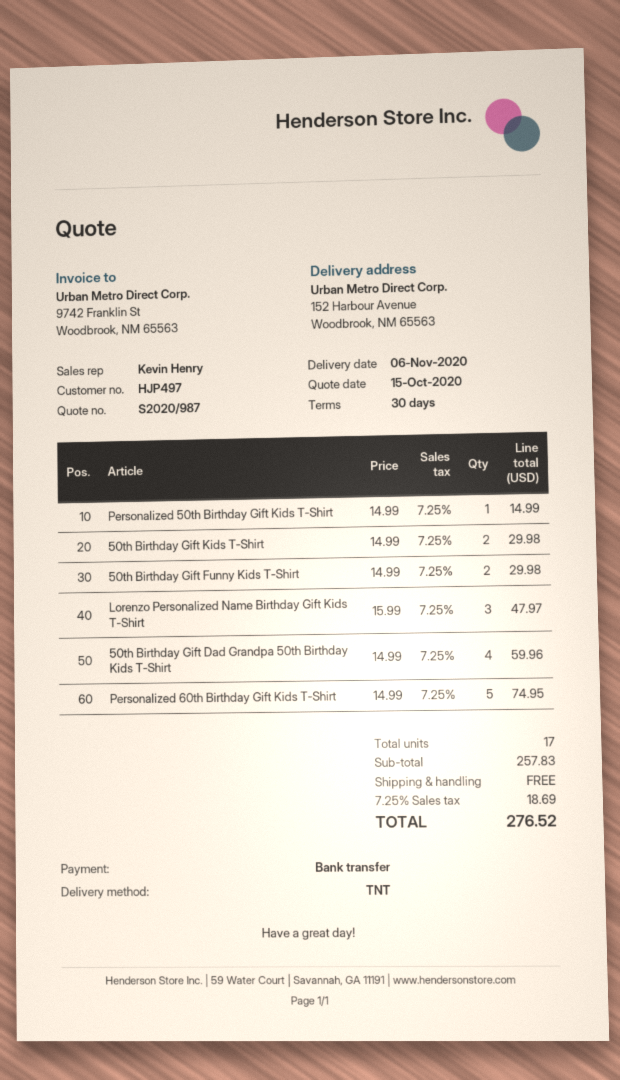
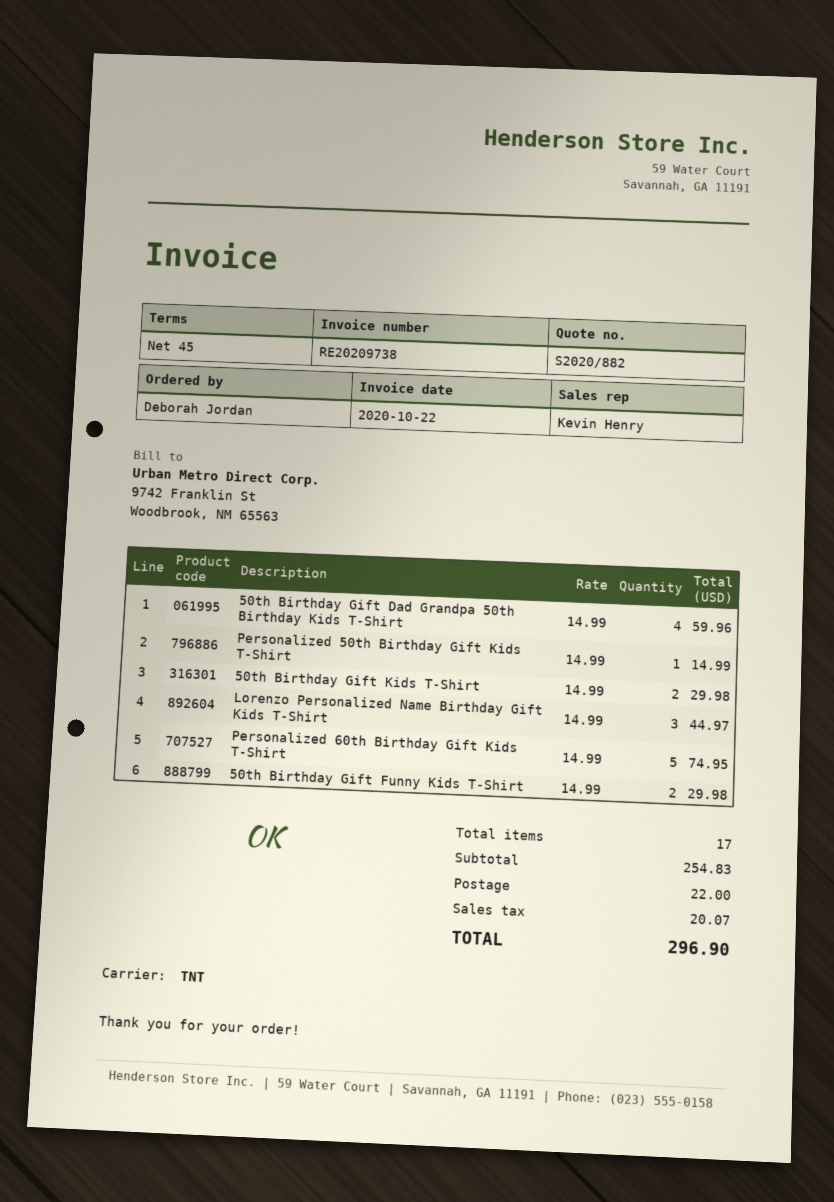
quote number: S2020/987 -> S2020/882
payment terms: 30 days -> 45 days
Lorenzo Personalized Name Birthday Gift Kids T-Shirt: 3 x 15.99 = 47.97 -> 3 x 14.99 = 44.97
subtotal: 257.83 -> 254.83
shipping: 0.00 -> 22.00
tax: 18.69 -> 20.07
total: 276.52 -> 296.90

